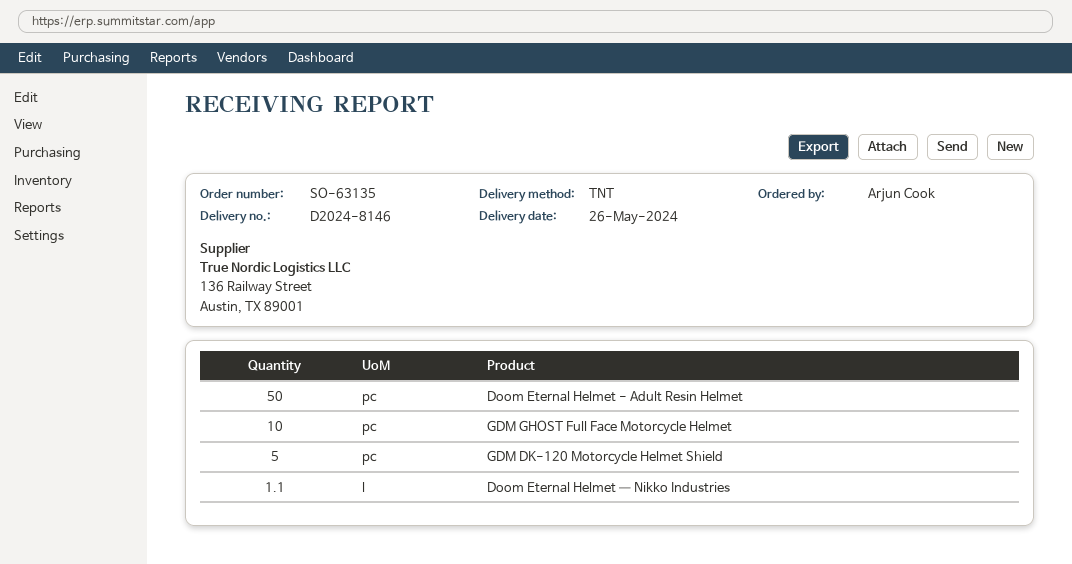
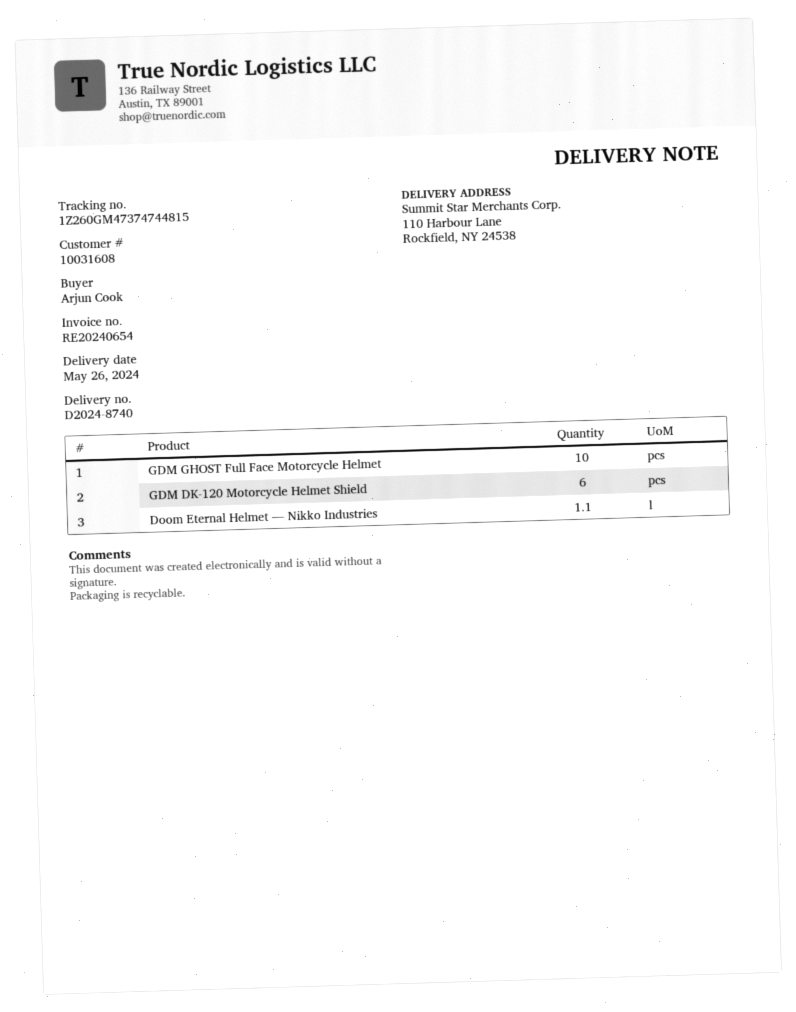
delivery note number: D2024-8146 -> D2024-8740
Doom Eternal Helmet - Adult Resin Helmet: 50 -> none
GDM DK-120 Motorcycle Helmet Shield: 5 -> 6

